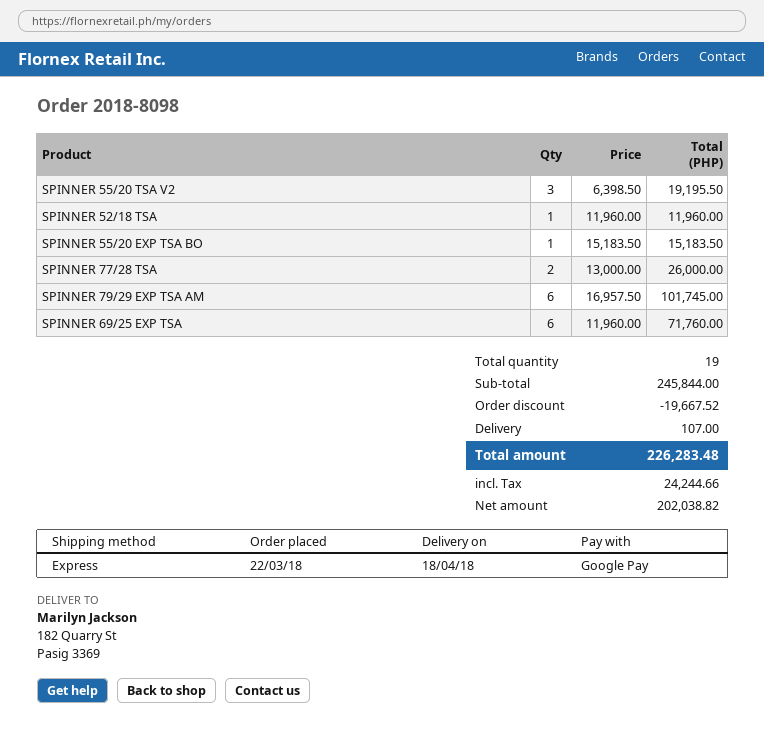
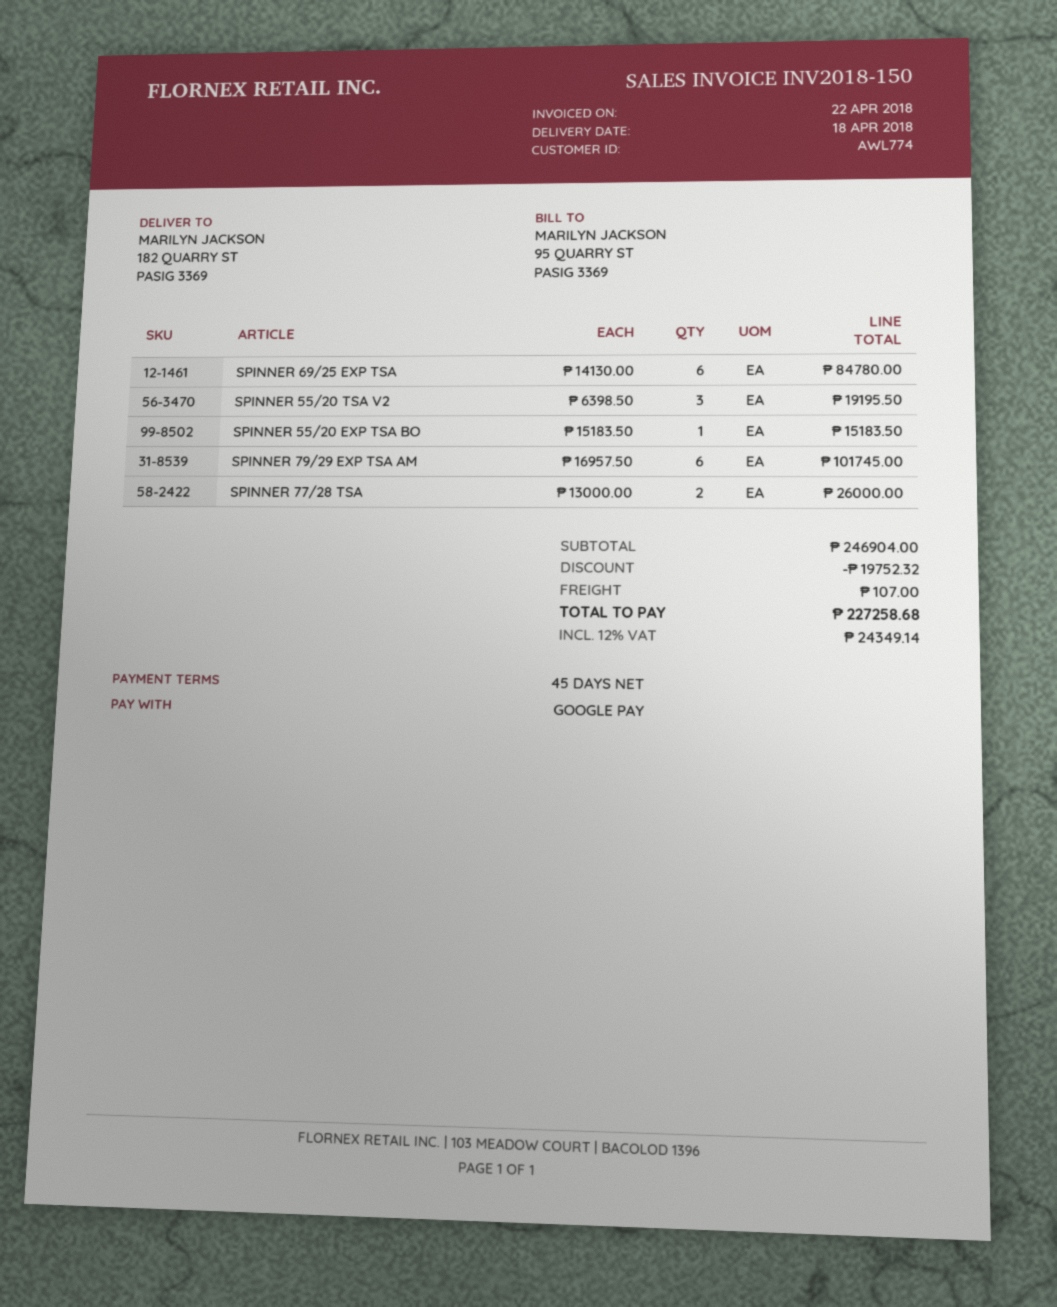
SPINNER 52/18 TSA: 1 x 11960.00 = 11960.00 -> none
SPINNER 69/25 EXP TSA: 6 x 11960.00 = 71760.00 -> 6 x 14130.00 = 84780.00
subtotal: 245844.00 -> 246904.00
discount: 19667.52 -> 19752.32
tax: 24244.66 -> 24349.14
total: 226283.48 -> 227258.68

